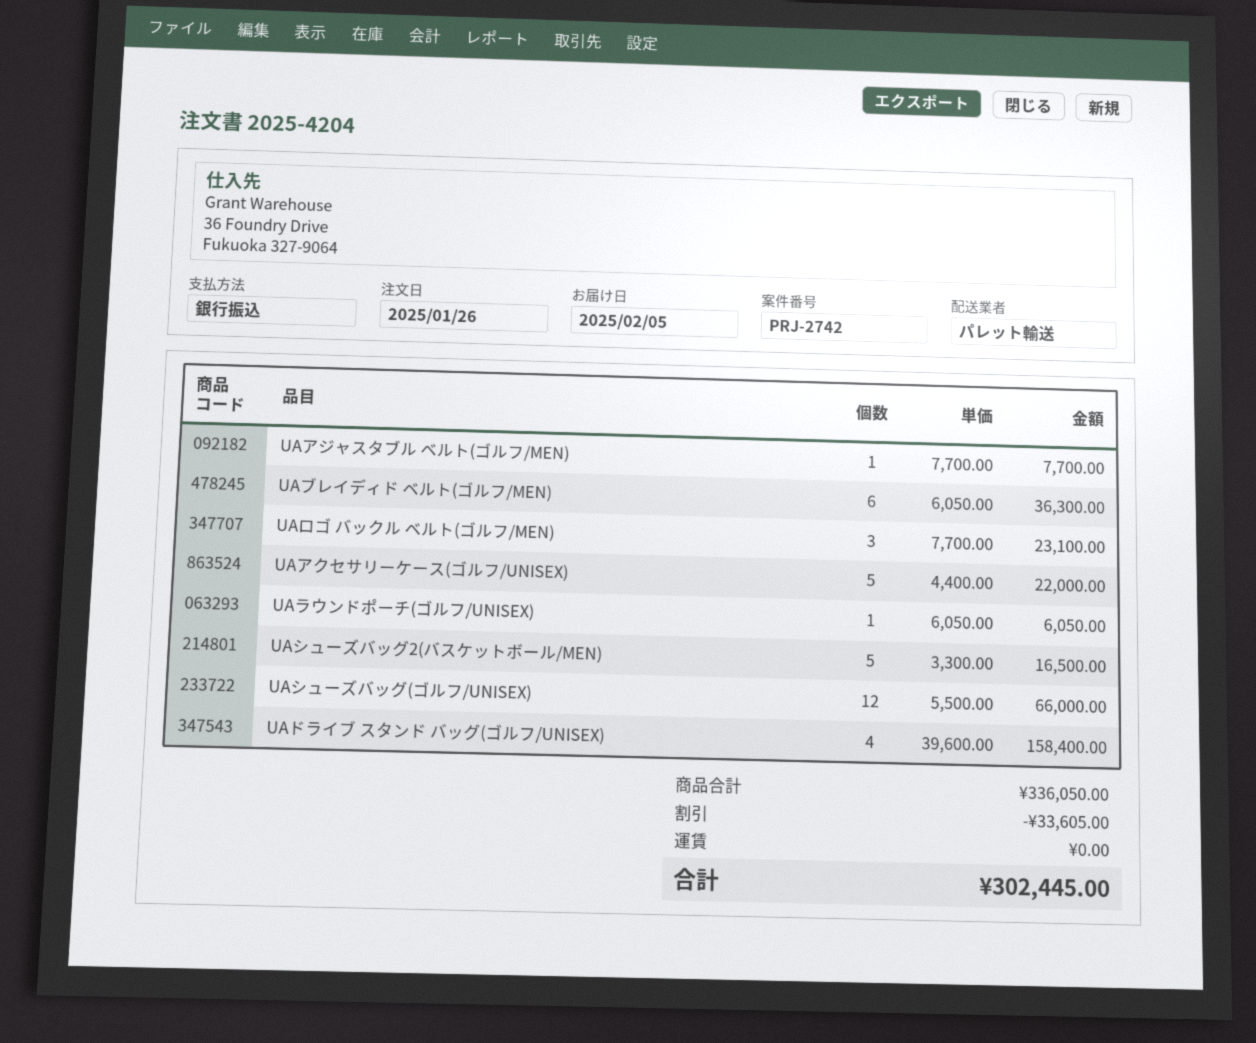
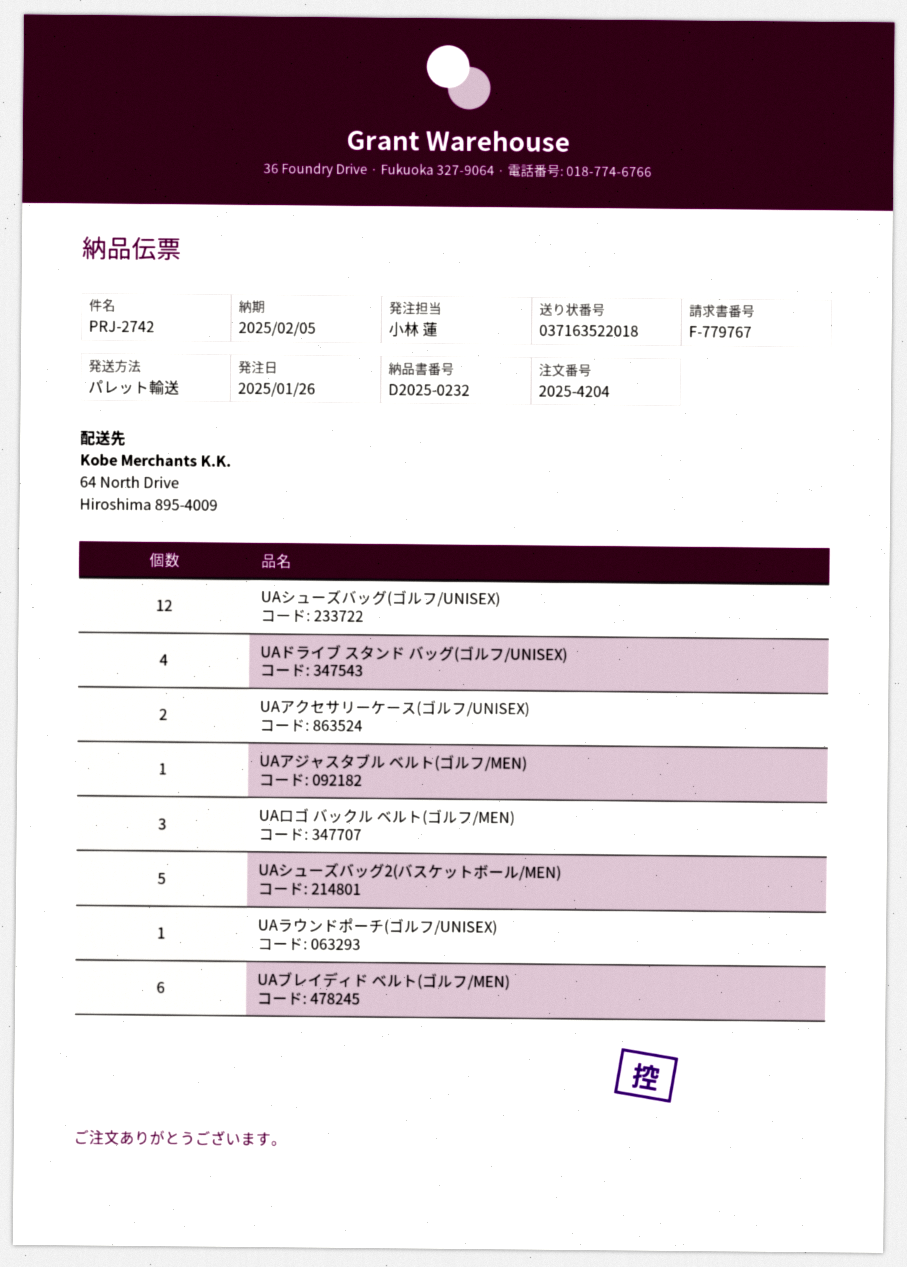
UAアクセサリーケース(ゴルフ/UNISEX): 5 -> 2

